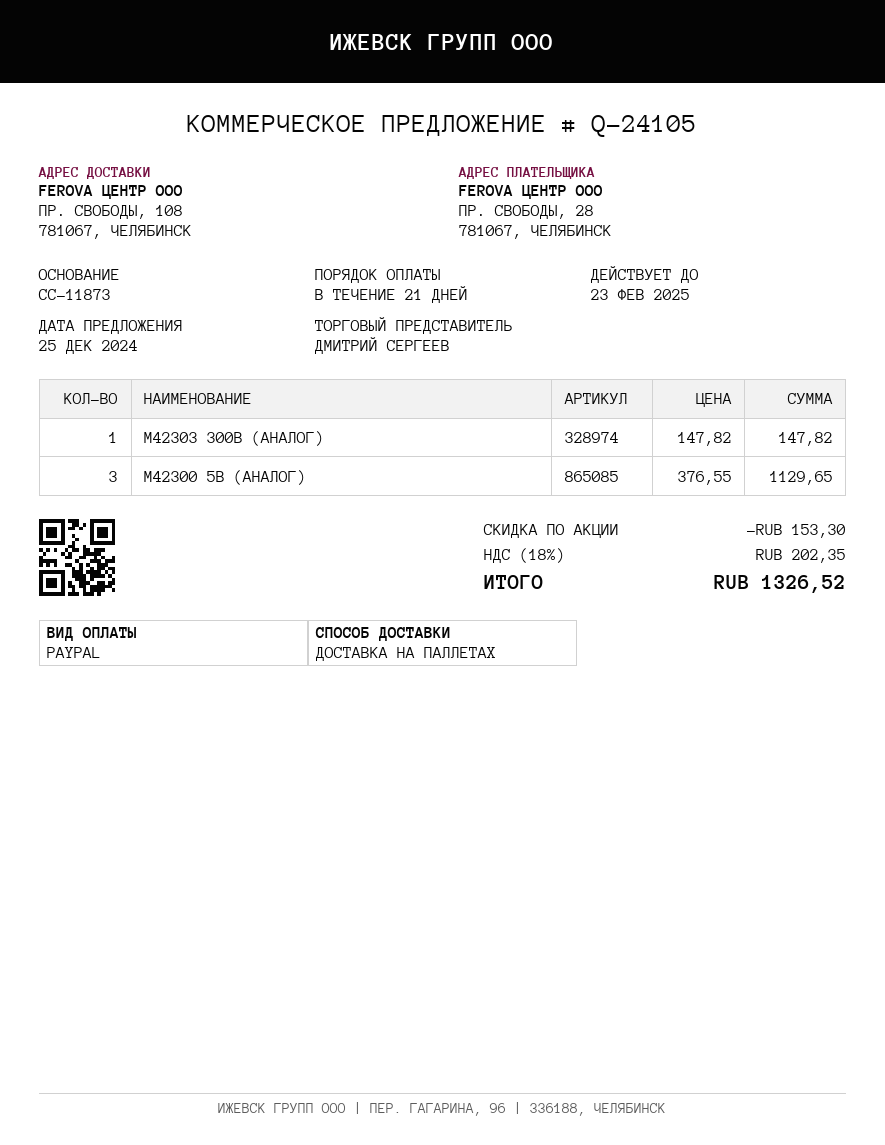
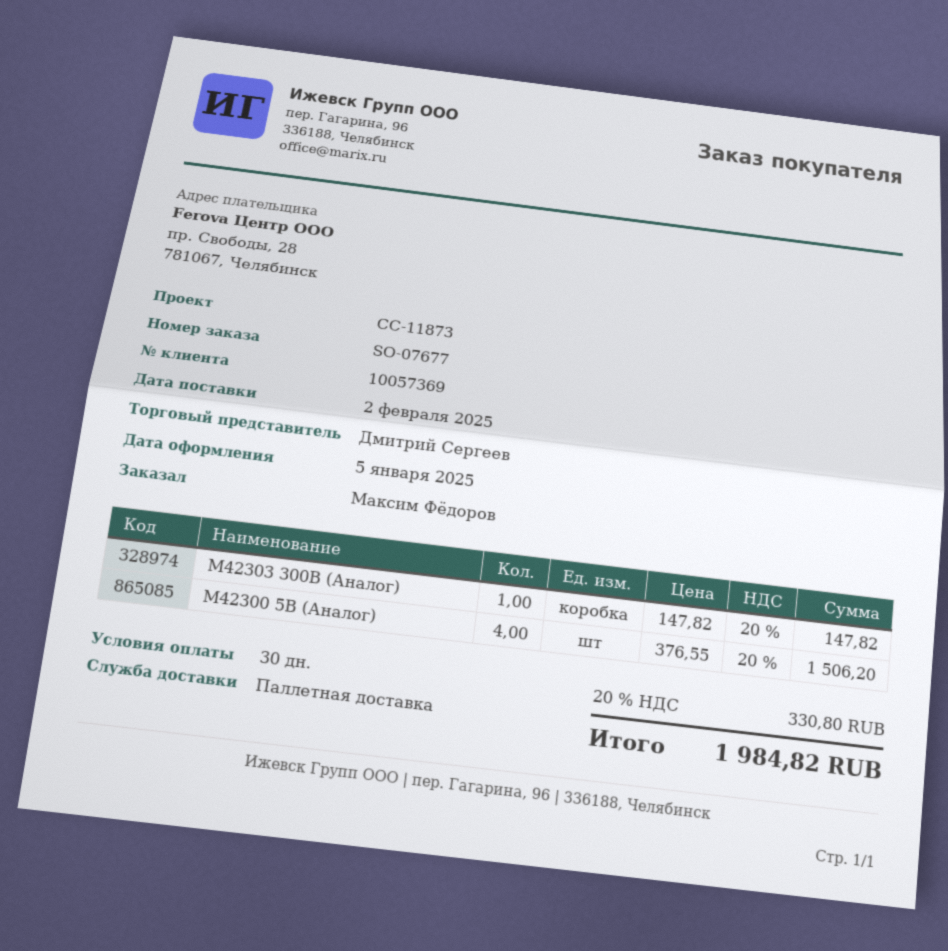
payment terms: 21 days -> 30 days
М42300 5В (АНАЛОГ): 3 x 376.55 = 1129.65 -> 4 x 376.55 = 1506.20
discount: 153.30 -> none
tax: 18% = 202.35 -> 20% = 330.80
total: 1326.52 -> 1984.82

